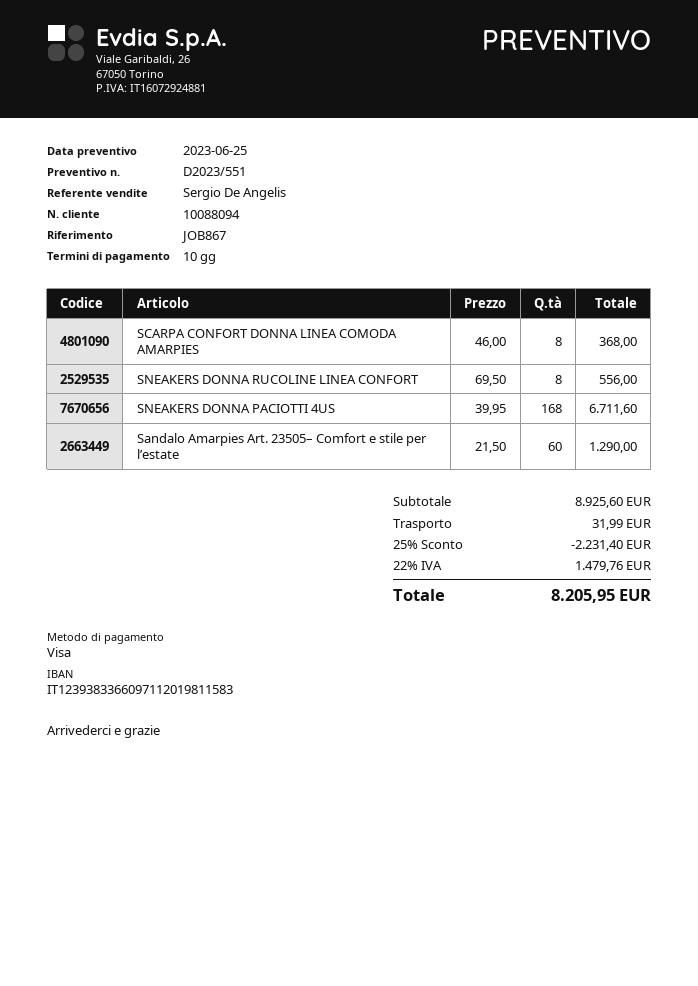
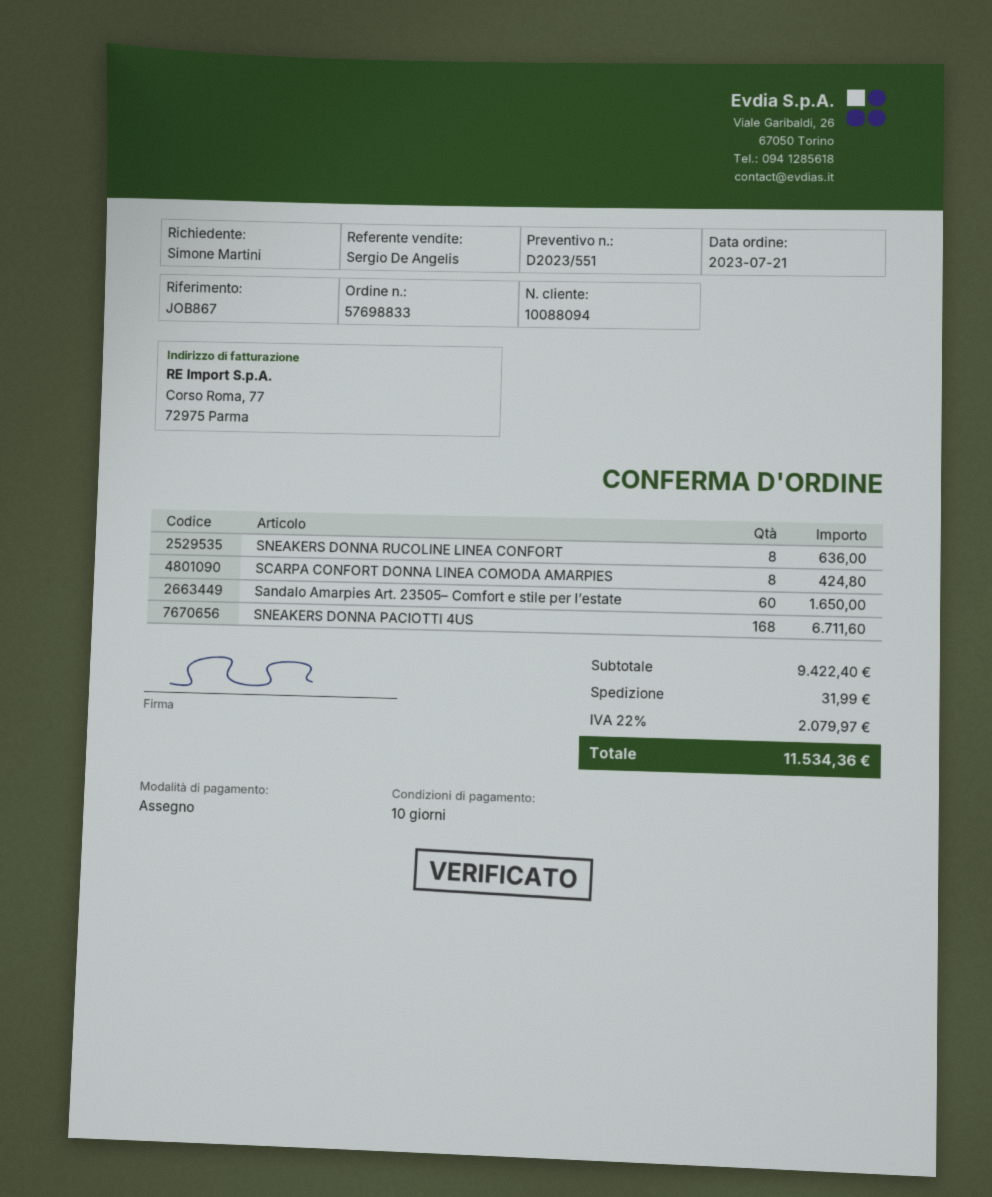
payment method: Visa -> cheque
SCARPA CONFORT DONNA LINEA COMODA AMARPIES: 8 for 368.00 -> 8 for 424.80
SNEAKERS DONNA RUCOLINE LINEA CONFORT: 8 for 556.00 -> 8 for 636.00
Sandalo Amarpies Art. 23505– Comfort e stile per l’estate: 60 for 1290.00 -> 60 for 1650.00
subtotal: 8925.60 -> 9422.40
discount: 25% = 2231.40 -> none
tax: 22% = 1479.76 -> 22% = 2079.97
total: 8205.95 -> 11534.36

